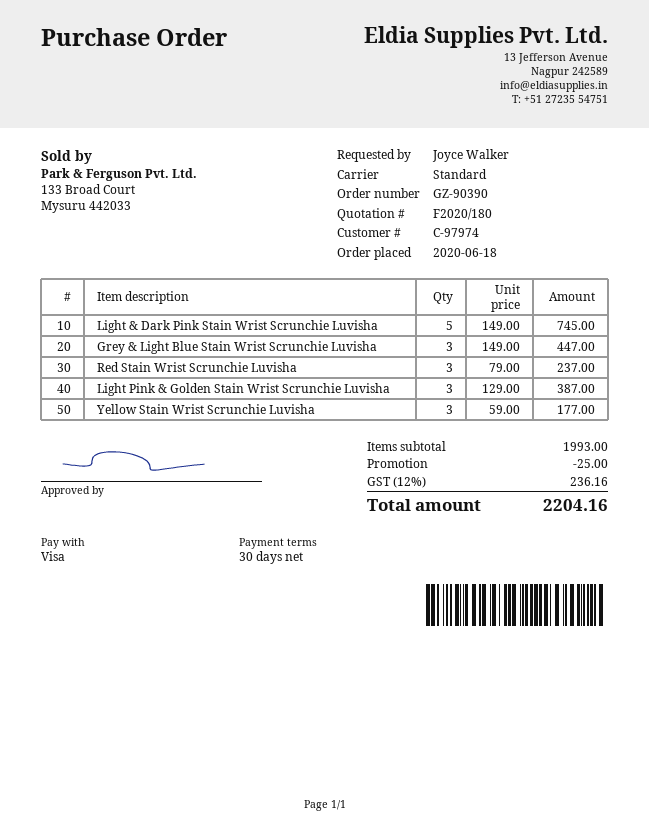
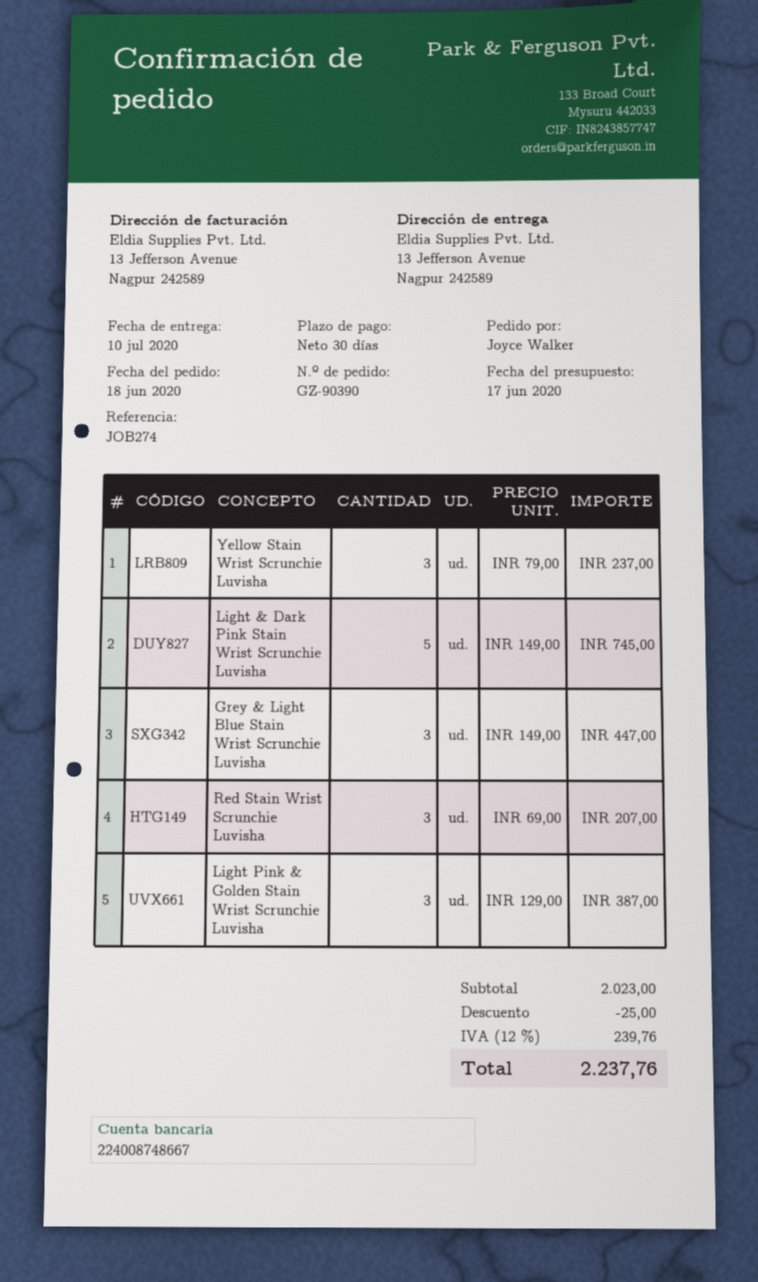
Red Stain Wrist Scrunchie Luvisha: 3 x 79.00 = 237.00 -> 3 x 69.00 = 207.00
Yellow Stain Wrist Scrunchie Luvisha: 3 x 59.00 = 177.00 -> 3 x 79.00 = 237.00
subtotal: 1993.00 -> 2023.00
tax: 12% = 236.16 -> 12% = 239.76
total: 2204.16 -> 2237.76

